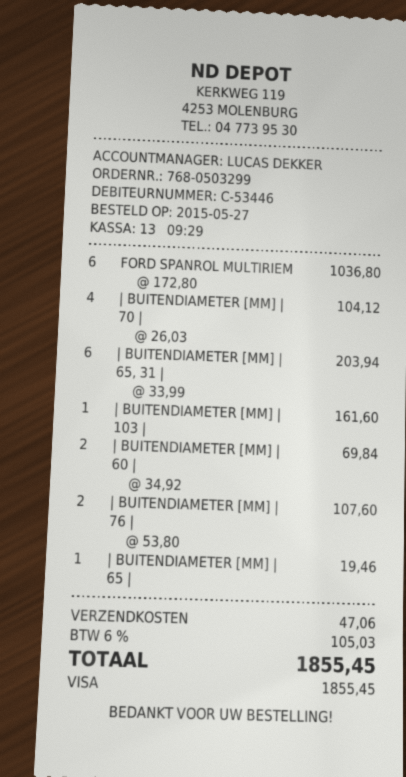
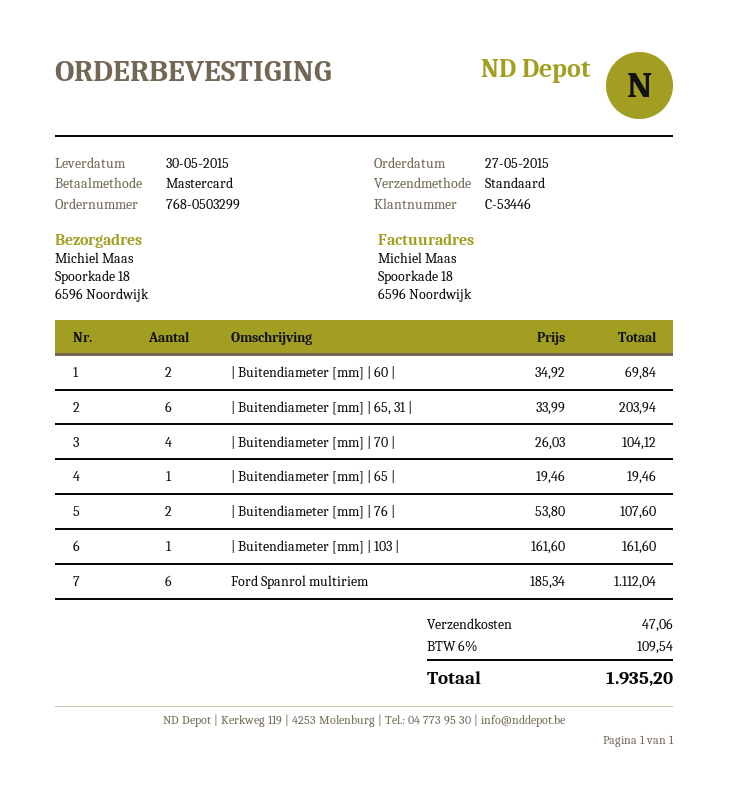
payment method: Visa -> Mastercard
FORD SPANROL MULTIRIEM: 6 x 172.80 = 1036.80 -> 6 x 185.34 = 1112.04
tax: 6% = 105.03 -> 6% = 109.54
total: 1855.45 -> 1935.20

